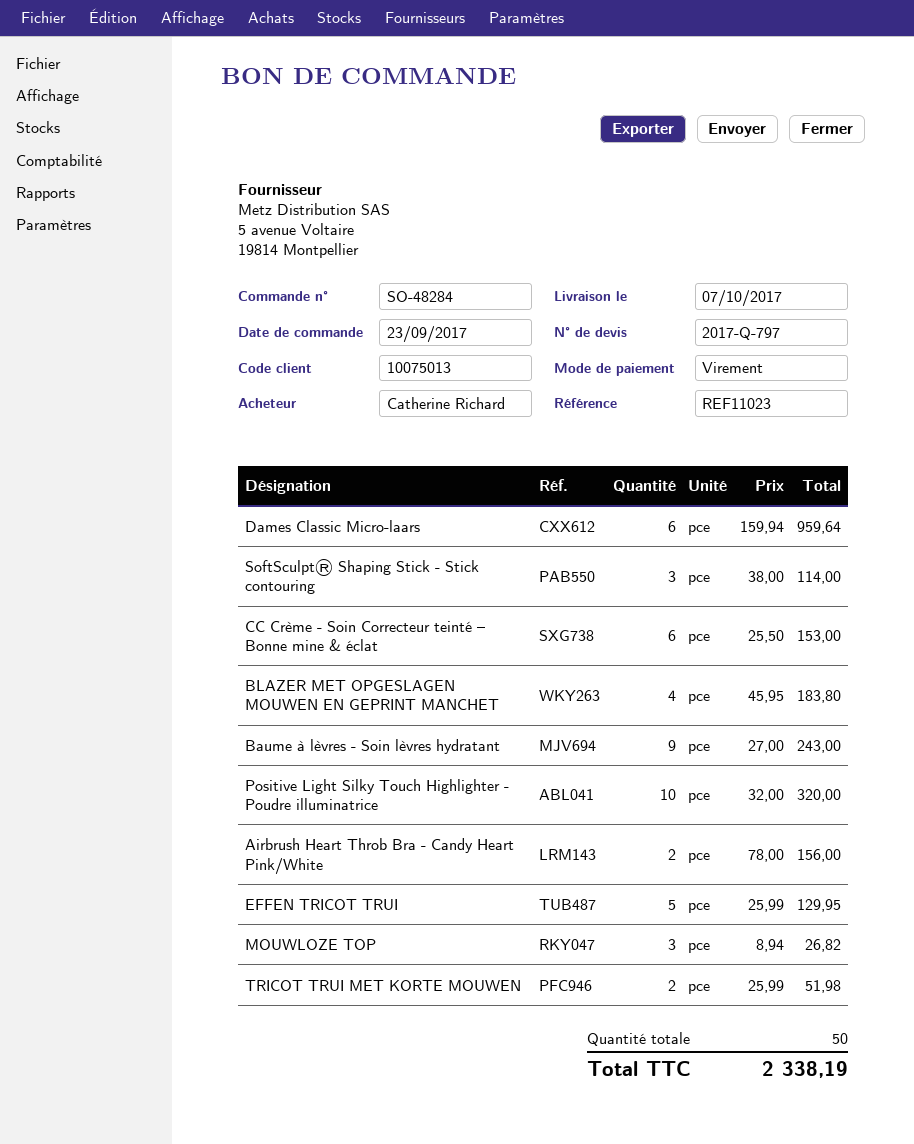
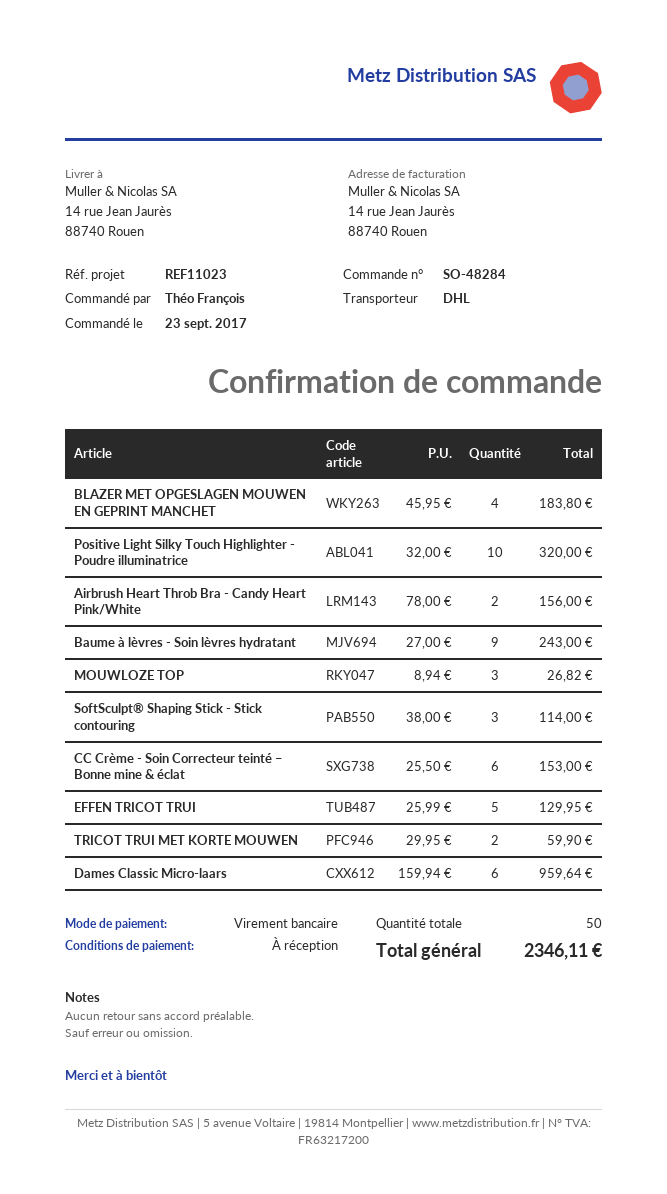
ordered by: Catherine Richard -> Théo François
TRICOT TRUI MET KORTE MOUWEN: 2 x 25.99 = 51.98 -> 2 x 29.95 = 59.90
total: 2338.19 -> 2346.11

